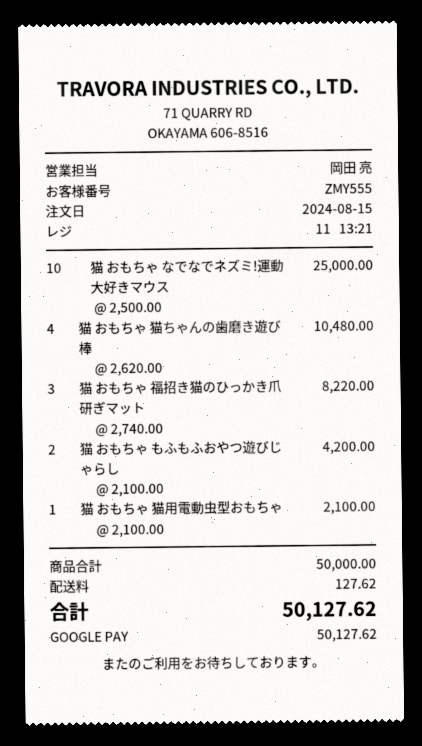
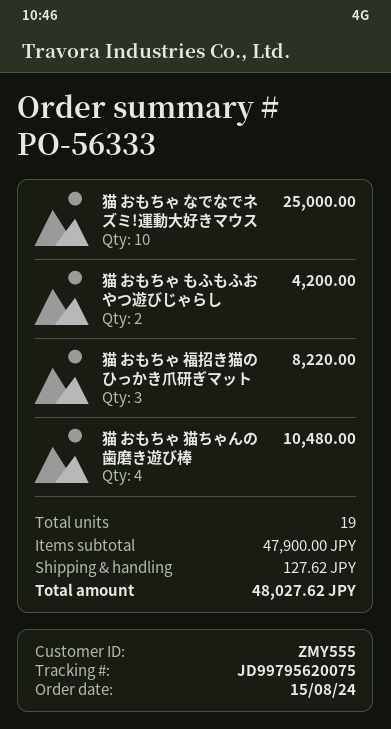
猫 おもちゃ 猫用電動虫型おもちゃ: 1 for 2100.00 -> none
subtotal: 50000.00 -> 47900.00
total: 50127.62 -> 48027.62

